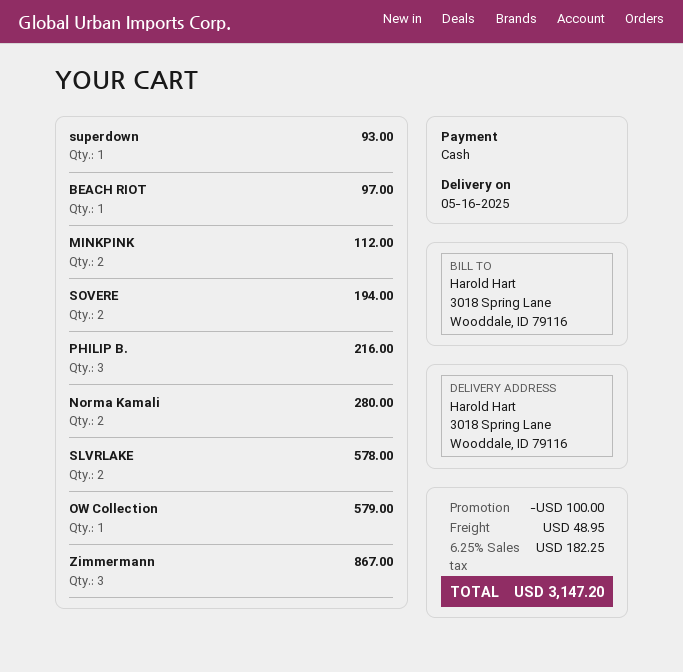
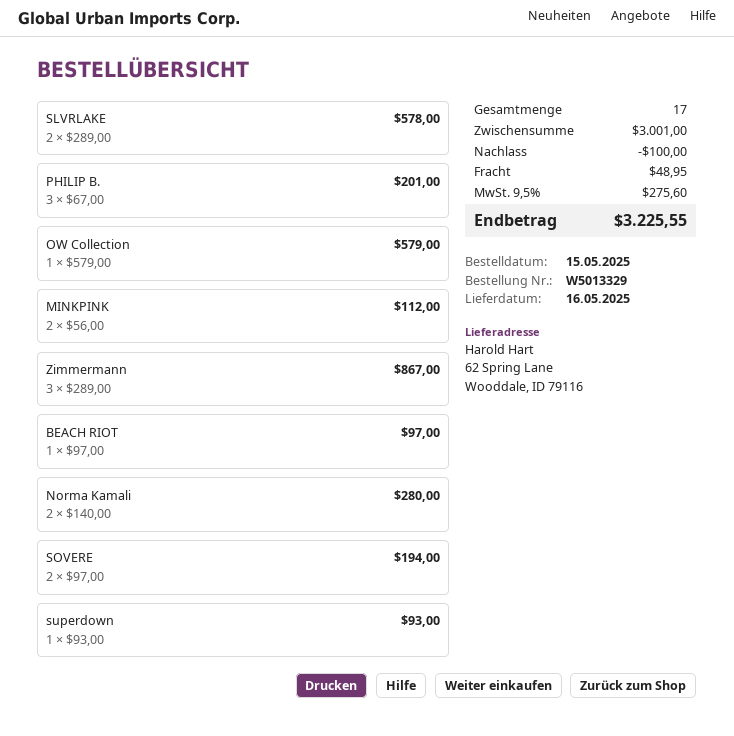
ship to: 3018 Spring Lane, Wooddale, ID 79116 -> 62 Spring Lane, Wooddale, ID 79116
PHILIP B.: 3 for 216.00 -> 3 for 201.00
tax: 6.25% = 182.25 -> 9.5% = 275.60
total: 3147.20 -> 3225.55

